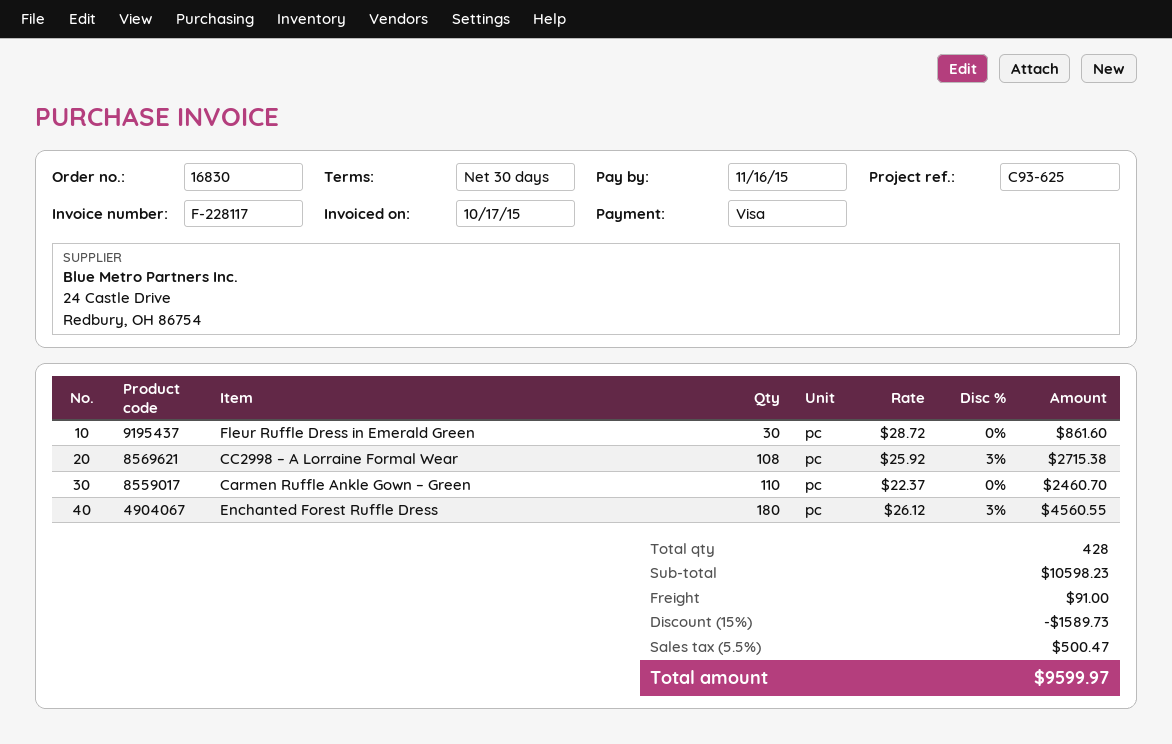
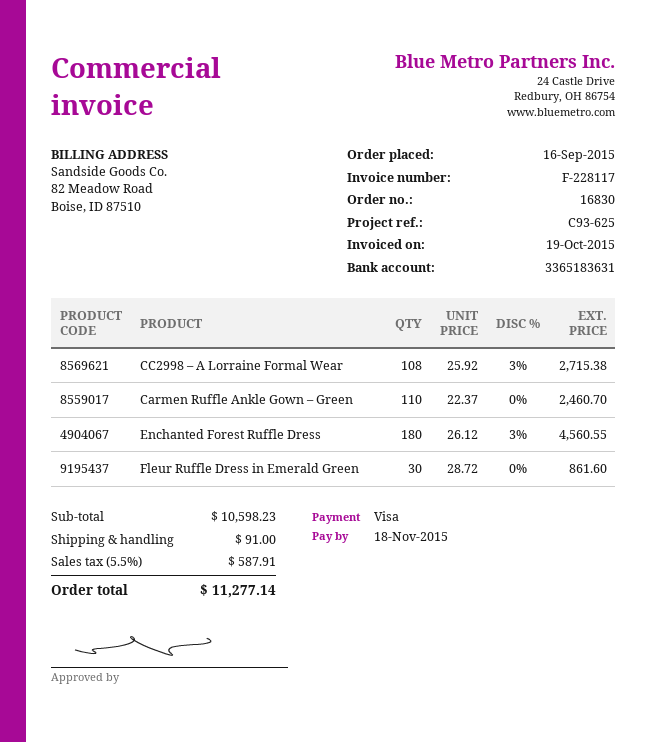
invoice date: 2015-10-17 -> 2015-10-19
due date: 2015-11-16 -> 2015-11-18
discount: 15% = 1589.73 -> none
tax: 5.5% = 500.47 -> 5.5% = 587.91
total: 9599.97 -> 11277.14

